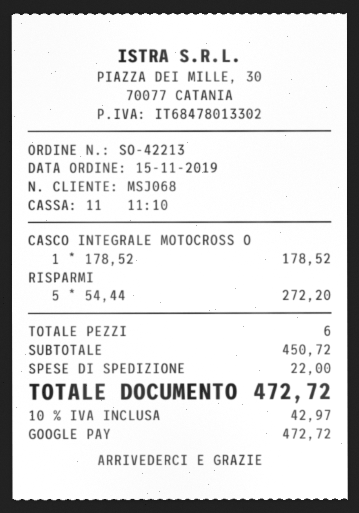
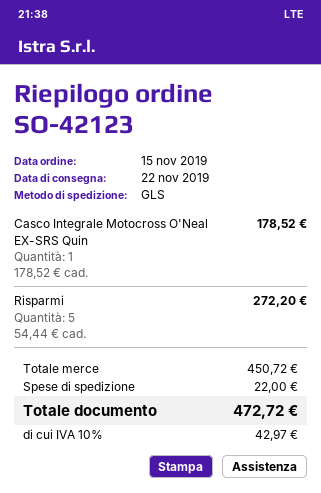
order number: SO-42213 -> SO-42123

